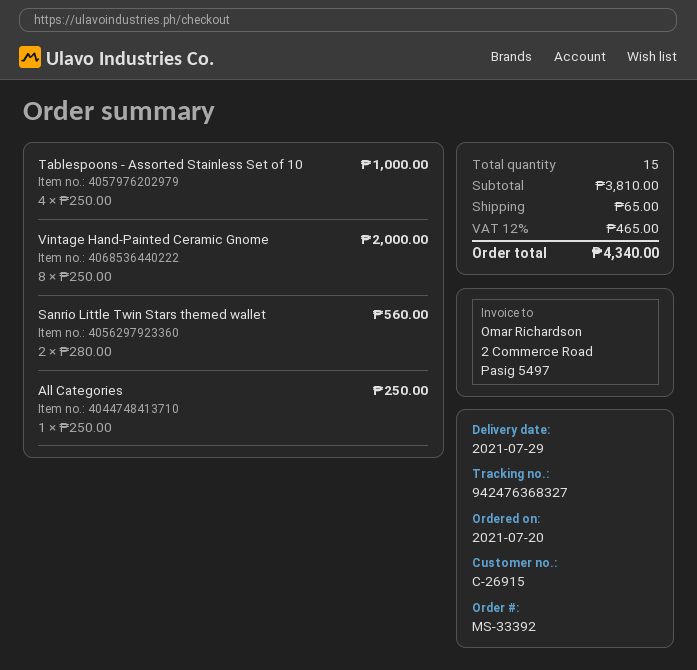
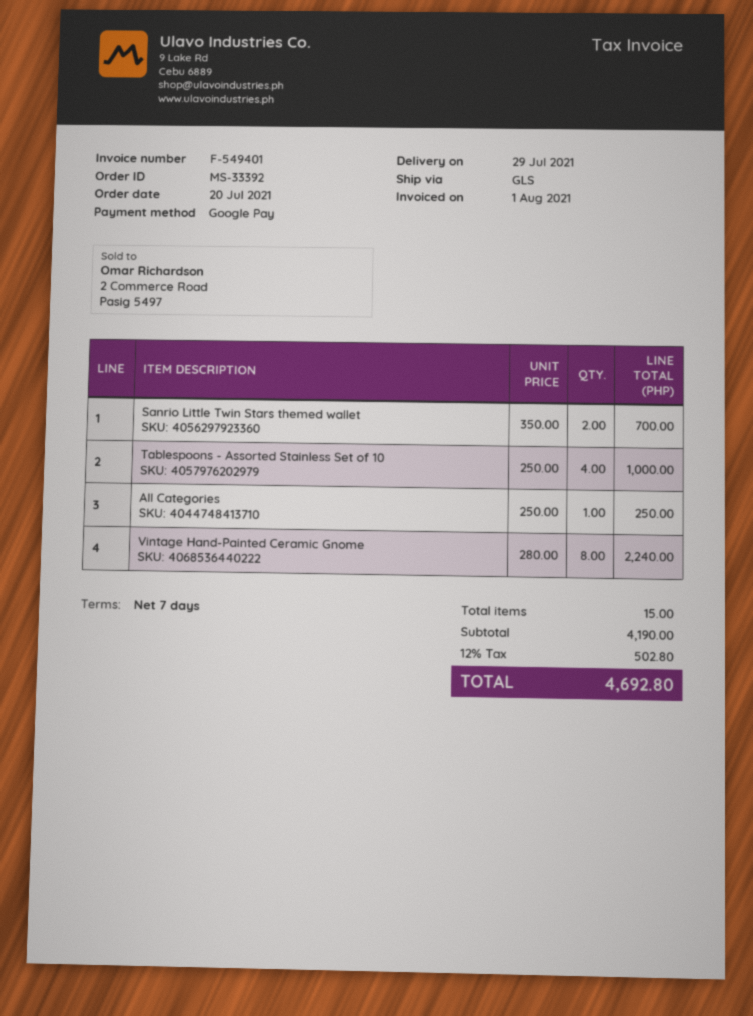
Vintage Hand-Painted Ceramic Gnome: 8 x 250.00 = 2000.00 -> 8 x 280.00 = 2240.00
Sanrio Little Twin Stars themed wallet: 2 x 280.00 = 560.00 -> 2 x 350.00 = 700.00
subtotal: 3810.00 -> 4190.00
shipping: 65.00 -> none
tax: 12% = 465.00 -> 12% = 502.80
total: 4340.00 -> 4692.80

